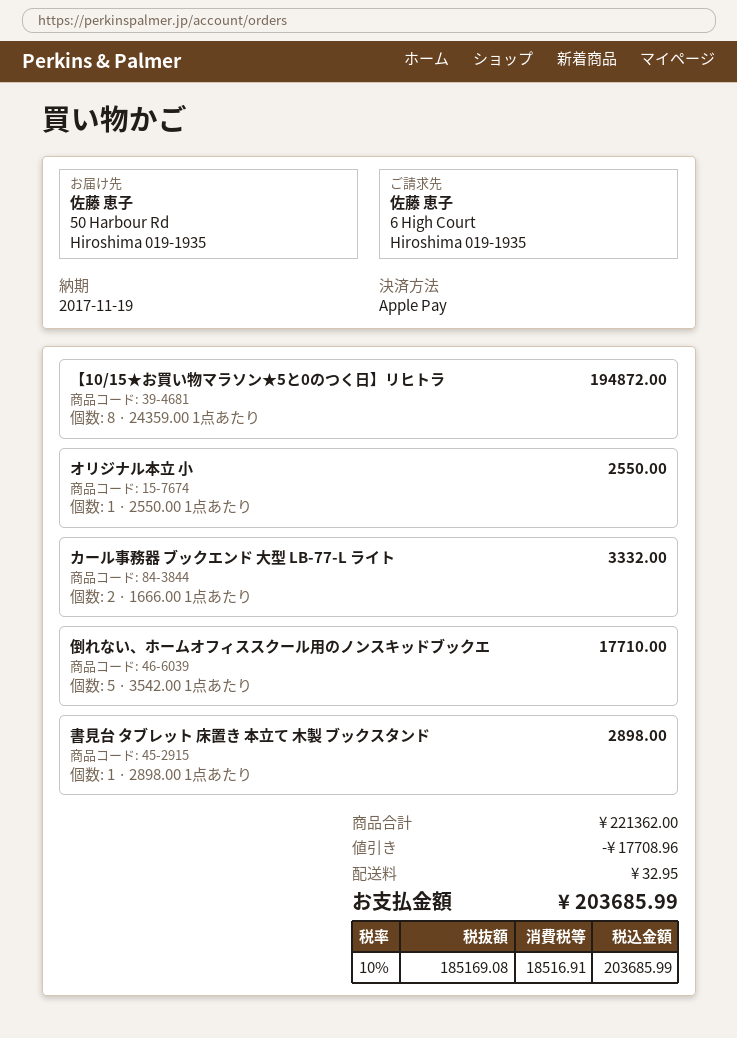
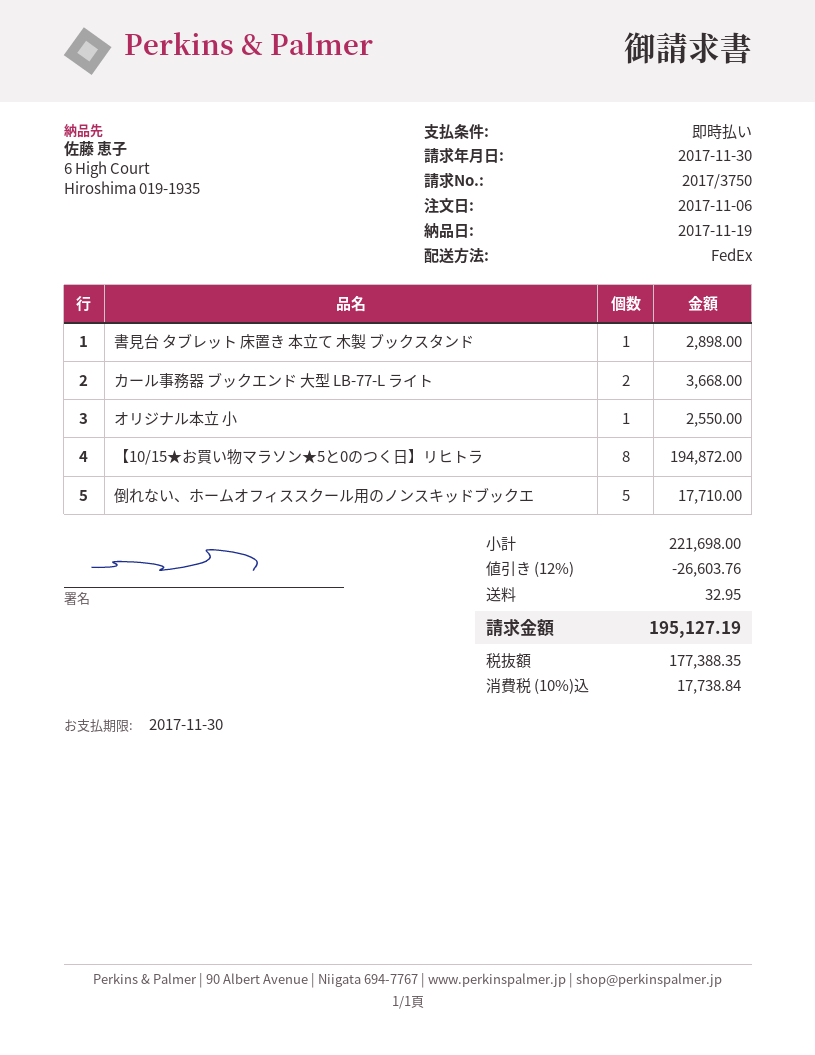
ship to: 50 Harbour Rd, Hiroshima 019-1935 -> 6 High Court, Hiroshima 019-1935
カール事務器 ブックエンド 大型 LB-77-L ライト: 2 for 3332.00 -> 2 for 3668.00
subtotal: 221362.00 -> 221698.00
discount: 17708.96 -> 26603.76
net: 185169.08 -> 177388.35
tax: 10% = 18516.91 -> 10% = 17738.84
total: 203685.99 -> 195127.19

